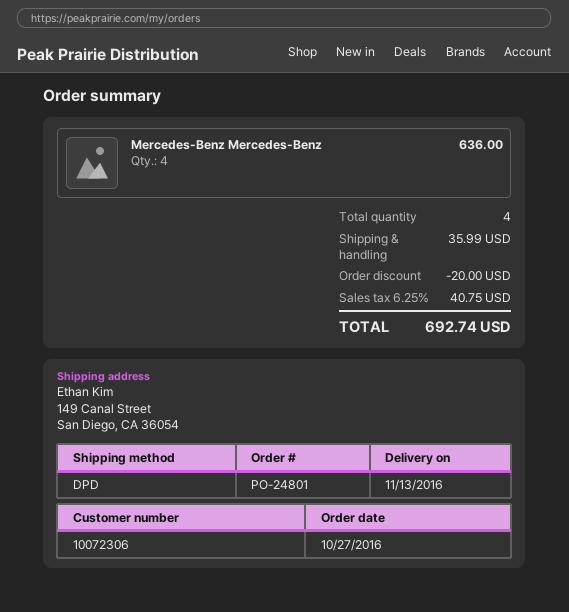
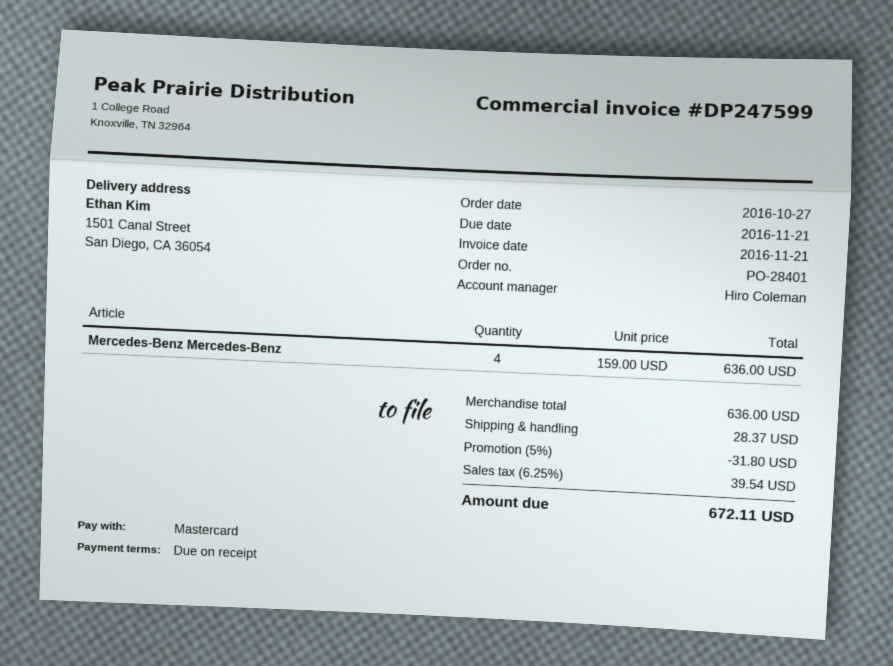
order number: PO-24801 -> PO-28401
ship to: 149 Canal Street, San Diego, CA 36054 -> 1501 Canal Street, San Diego, CA 36054
discount: 20.00 -> 31.80
shipping: 35.99 -> 28.37
tax: 6.25% = 40.75 -> 6.25% = 39.54
total: 692.74 -> 672.11

